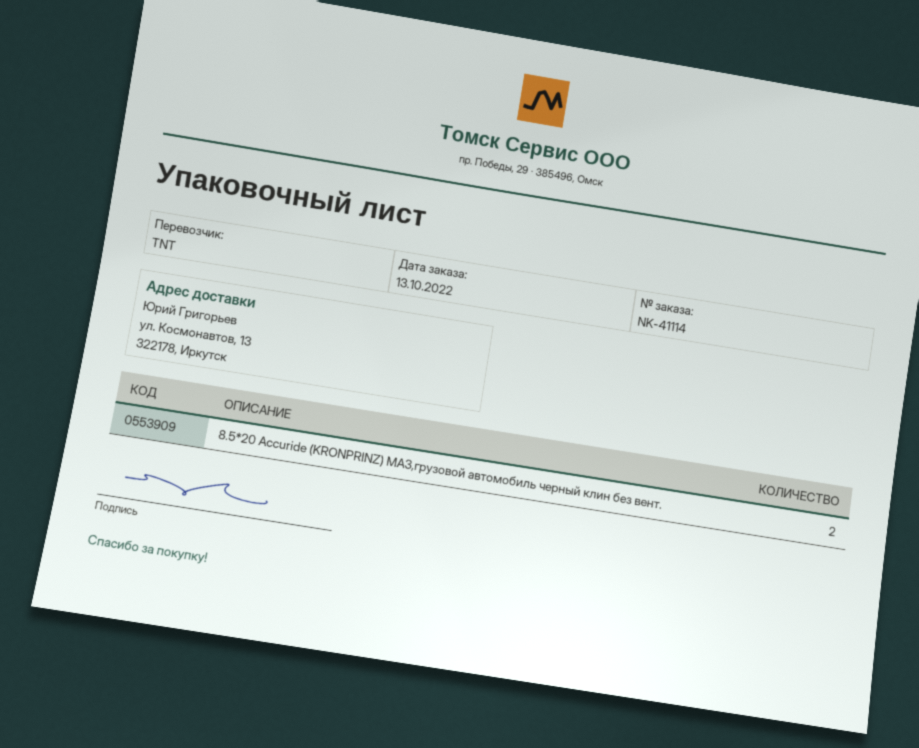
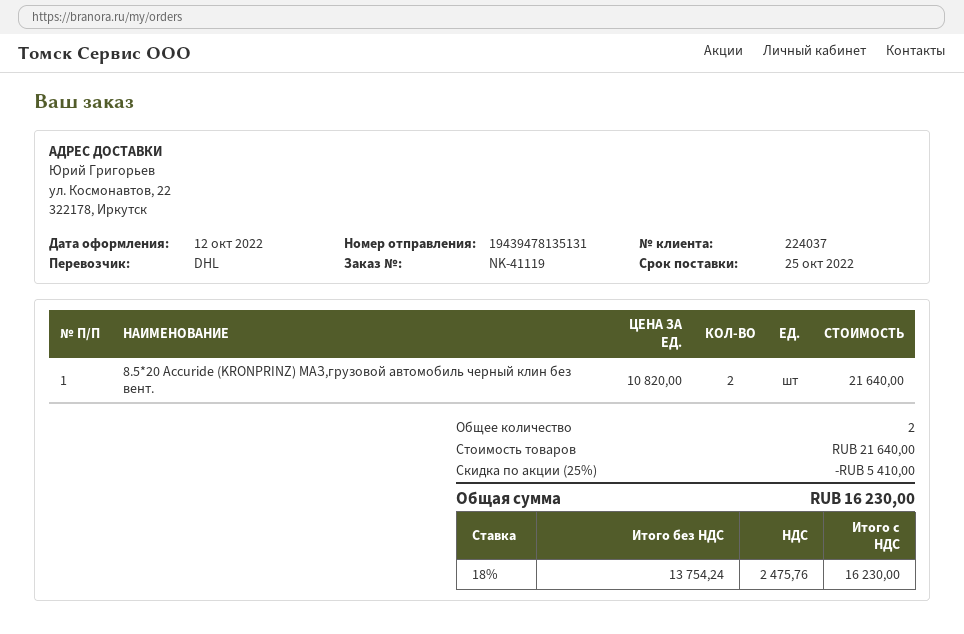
order number: NK-41114 -> NK-41119
order date: 2022-10-13 -> 2022-10-12
shipping method: TNT -> DHL
ship to: ул. Космонавтов, 13, 322178, Иркутск -> ул. Космонавтов, 22, 322178, Иркутск

